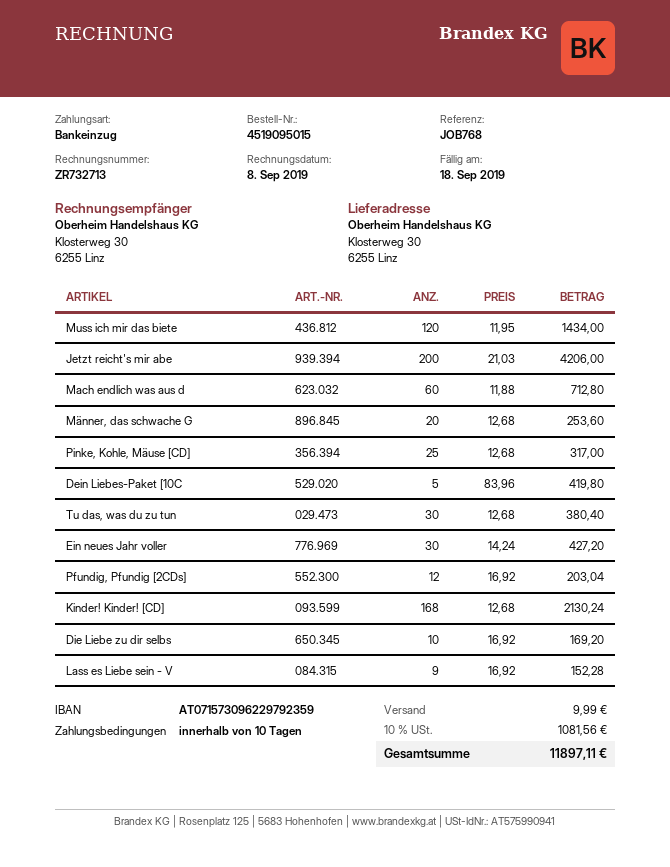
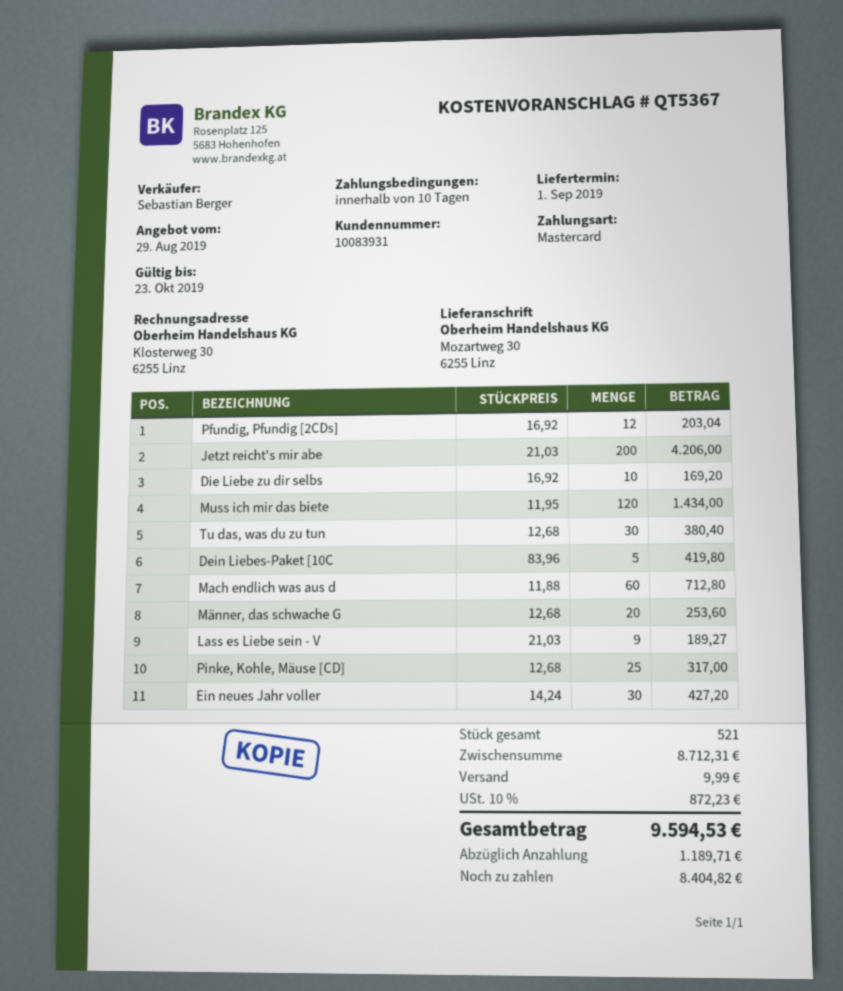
payment method: direct debit -> Mastercard
ship to: Klosterweg 30, 6255 Linz -> Mozartweg 30, 6255 Linz
Kinder! Kinder! [CD]: 168 x 12.68 = 2130.24 -> none
Lass es Liebe sein - V: 9 x 16.92 = 152.28 -> 9 x 21.03 = 189.27
tax: 10% = 1081.56 -> 10% = 872.23
total: 11897.11 -> 9594.53

